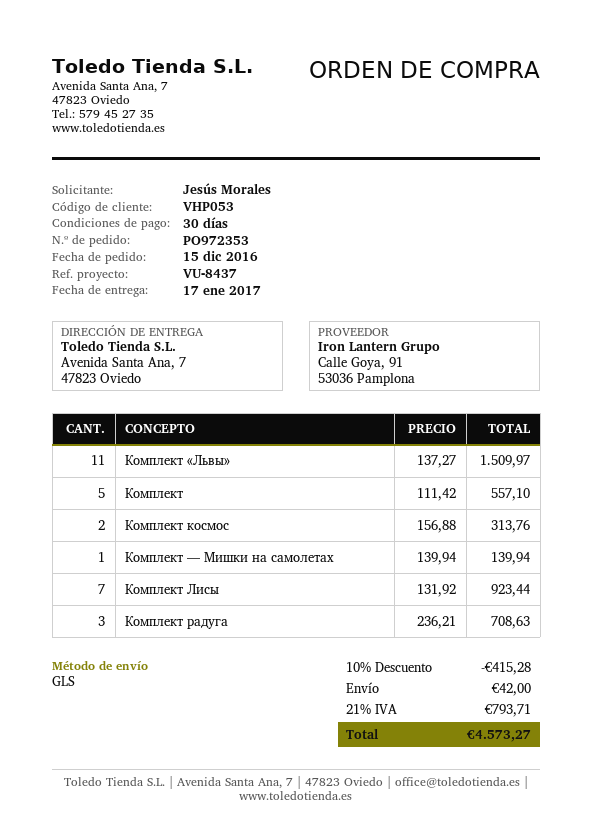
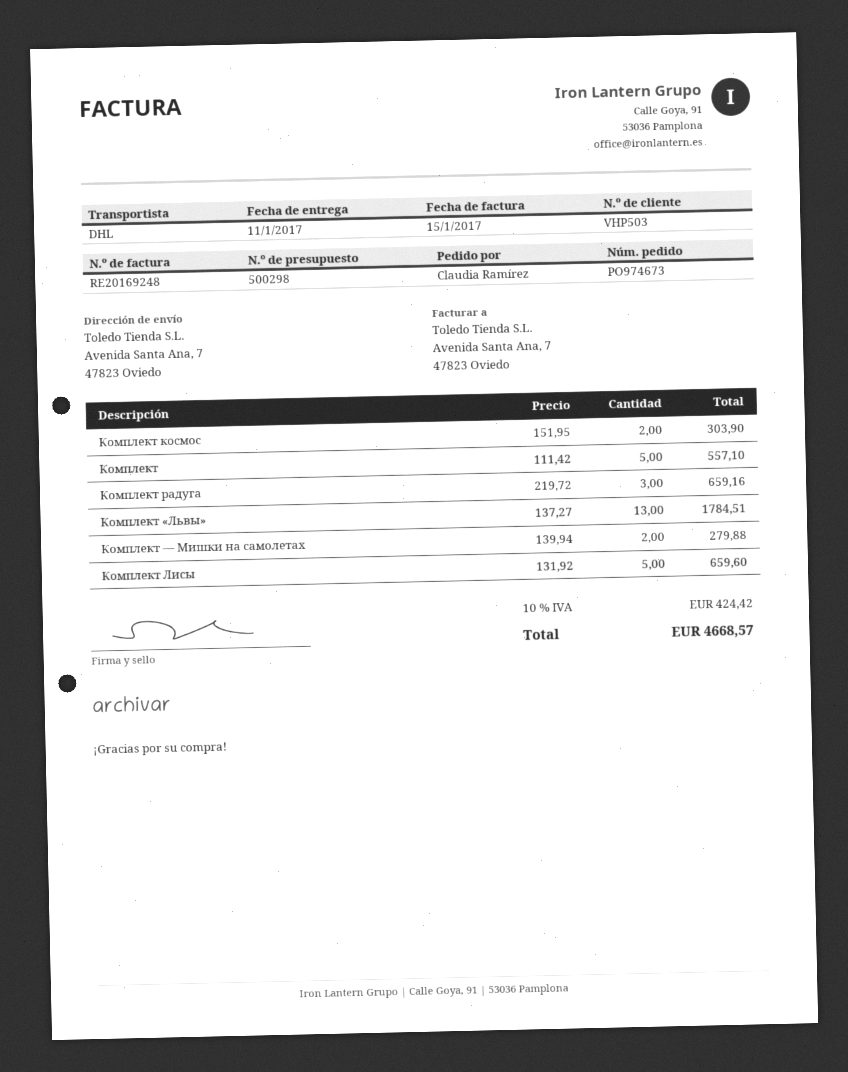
order number: PO972353 -> PO974673
delivery date: 2017-01-17 -> 2017-01-11
customer number: VHP053 -> VHP503
ordered by: Jesús Morales -> Claudia Ramírez
shipping method: GLS -> DHL
Комплект «Львы»: 11 x 137.27 = 1509.97 -> 13 x 137.27 = 1784.51
Комплект космос: 2 x 156.88 = 313.76 -> 2 x 151.95 = 303.90
Комплект — Мишки на самолетах: 1 x 139.94 = 139.94 -> 2 x 139.94 = 279.88
Комплект Лисы: 7 x 131.92 = 923.44 -> 5 x 131.92 = 659.60
Комплект радуга: 3 x 236.21 = 708.63 -> 3 x 219.72 = 659.16
discount: 10% = 415.28 -> none
shipping: 42.00 -> none
tax: 21% = 793.71 -> 10% = 424.42
total: 4573.27 -> 4668.57

